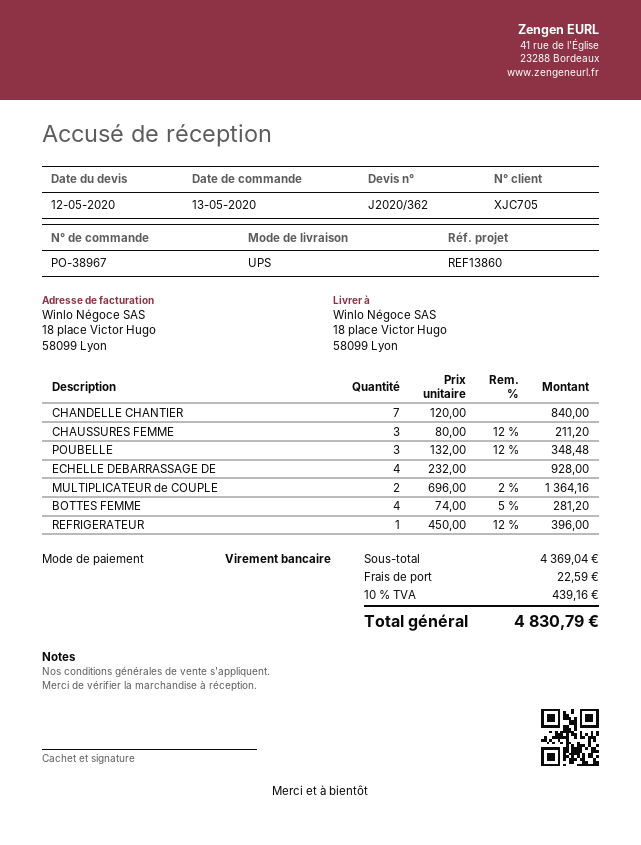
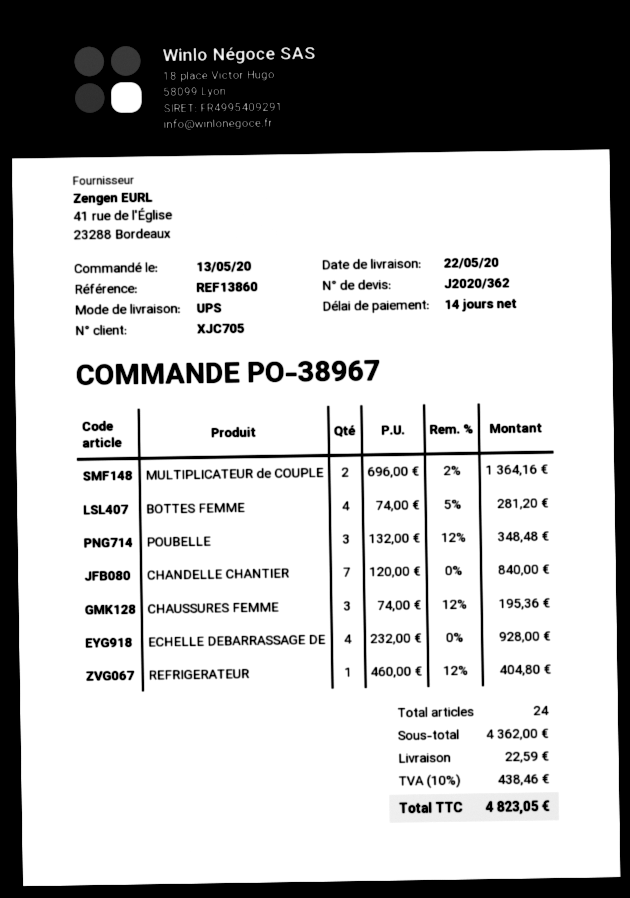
CHAUSSURES FEMME: 3 x 80.00 - 12% = 211.20 -> 3 x 74.00 - 12% = 195.36
REFRIGERATEUR: 1 x 450.00 - 12% = 396.00 -> 1 x 460.00 - 12% = 404.80
subtotal: 4369.04 -> 4362.00
tax: 10% = 439.16 -> 10% = 438.46
total: 4830.79 -> 4823.05

